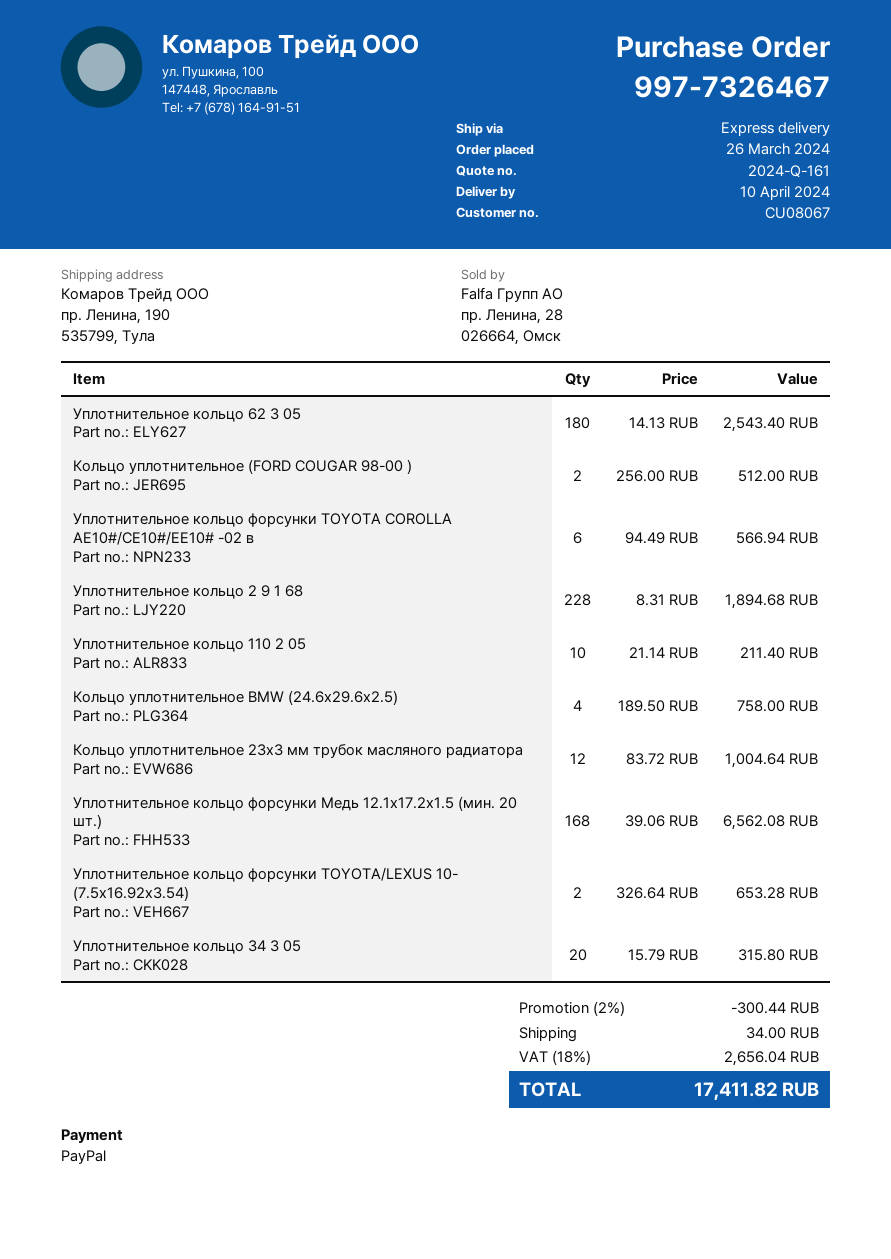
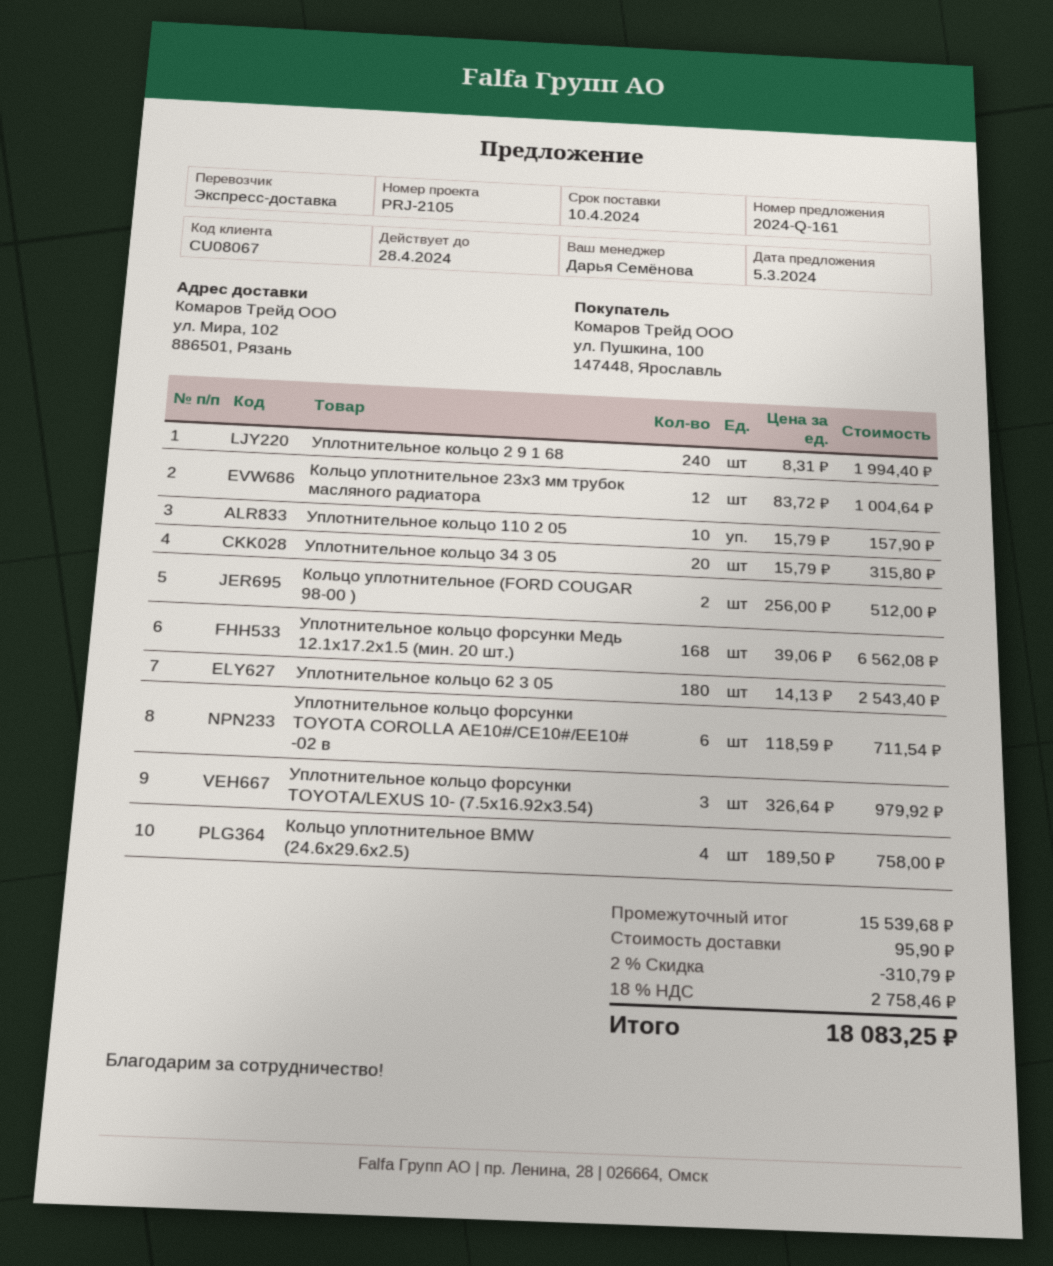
ship to: пр. Ленина, 190, 535799, Тула -> ул. Мира, 102, 886501, Рязань
Уплотнительное кольцо форсунки TOYOTA COROLLA AE10#/CE10#/EE10# -02 в: 6 x 94.49 = 566.94 -> 6 x 118.59 = 711.54
Уплотнительное кольцо 2 9 1 68: 228 x 8.31 = 1894.68 -> 240 x 8.31 = 1994.40
Уплотнительное кольцо 110 2 05: 10 x 21.14 = 211.40 -> 10 x 15.79 = 157.90
Уплотнительное кольцо форсунки TOYOTA/LEXUS 10- (7.5x16.92x3.54): 2 x 326.64 = 653.28 -> 3 x 326.64 = 979.92
discount: 2% = 300.44 -> 2% = 310.79
shipping: 34.00 -> 95.90
tax: 18% = 2656.04 -> 18% = 2758.46
total: 17411.82 -> 18083.25

